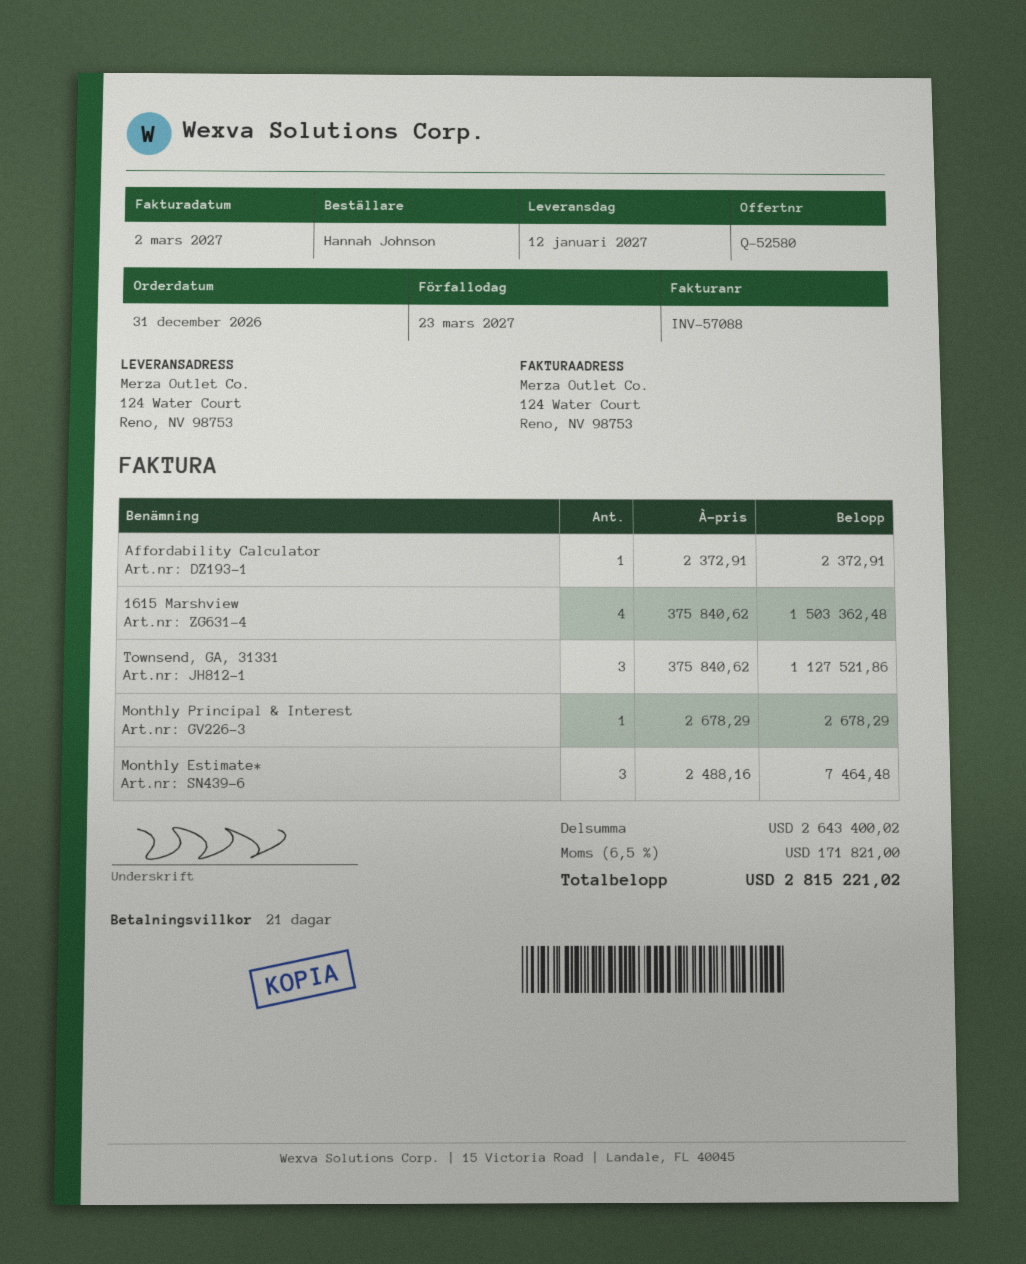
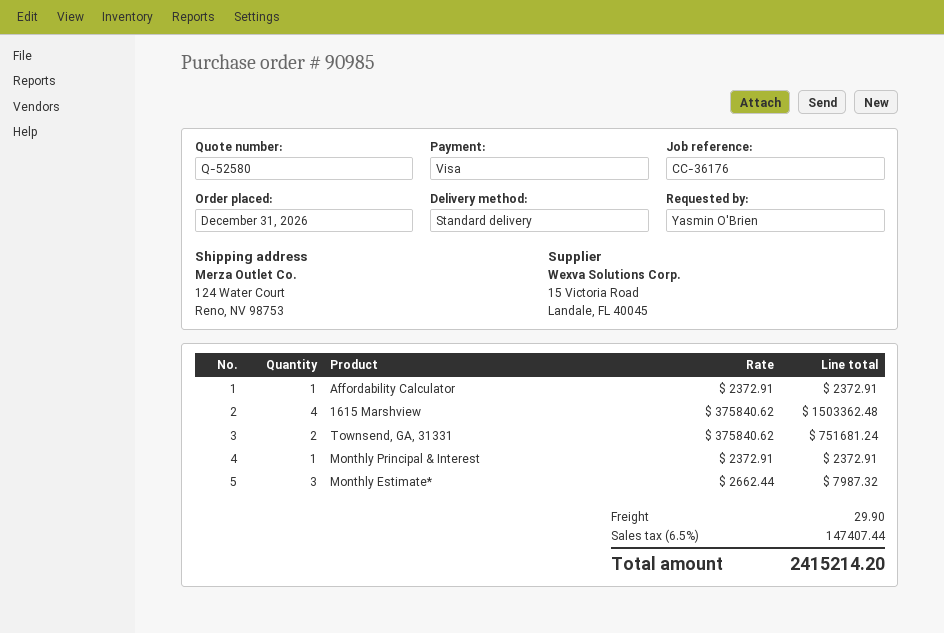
ordered by: Hannah Johnson -> Yasmin O'Brien
Townsend, GA, 31331: 3 x 375840.62 = 1127521.86 -> 2 x 375840.62 = 751681.24
Monthly Principal & Interest: 1 x 2678.29 = 2678.29 -> 1 x 2372.91 = 2372.91
Monthly Estimate*: 3 x 2488.16 = 7464.48 -> 3 x 2662.44 = 7987.32
shipping: none -> 29.90
tax: 6.5% = 171821.00 -> 6.5% = 147407.44
total: 2815221.02 -> 2415214.20

